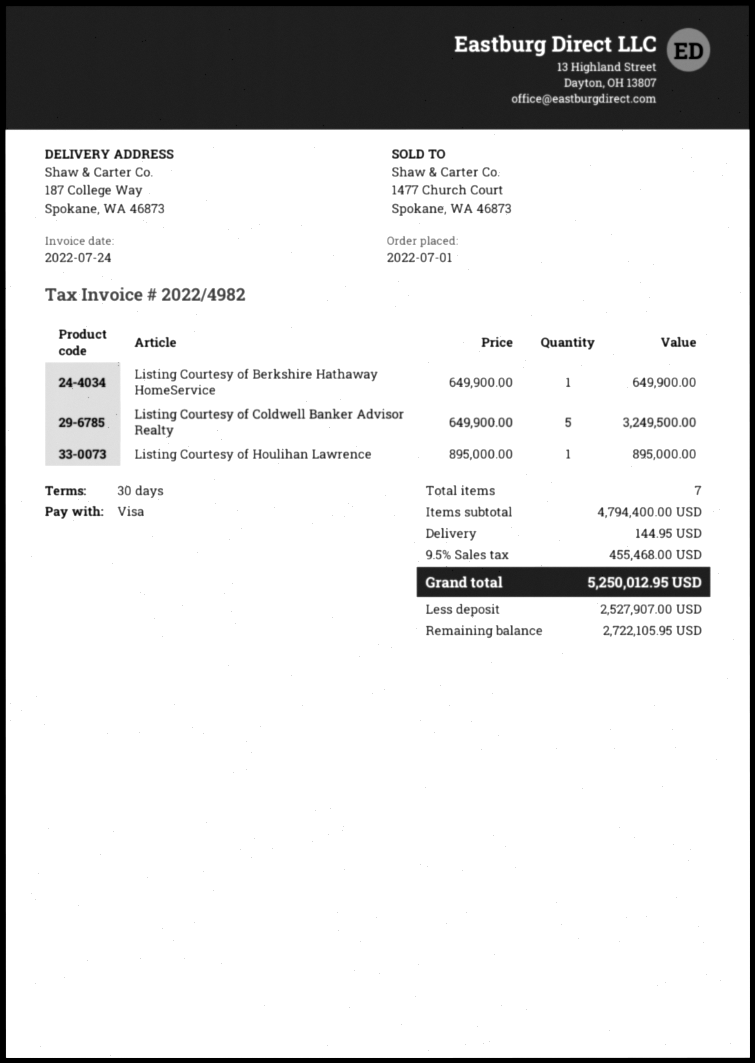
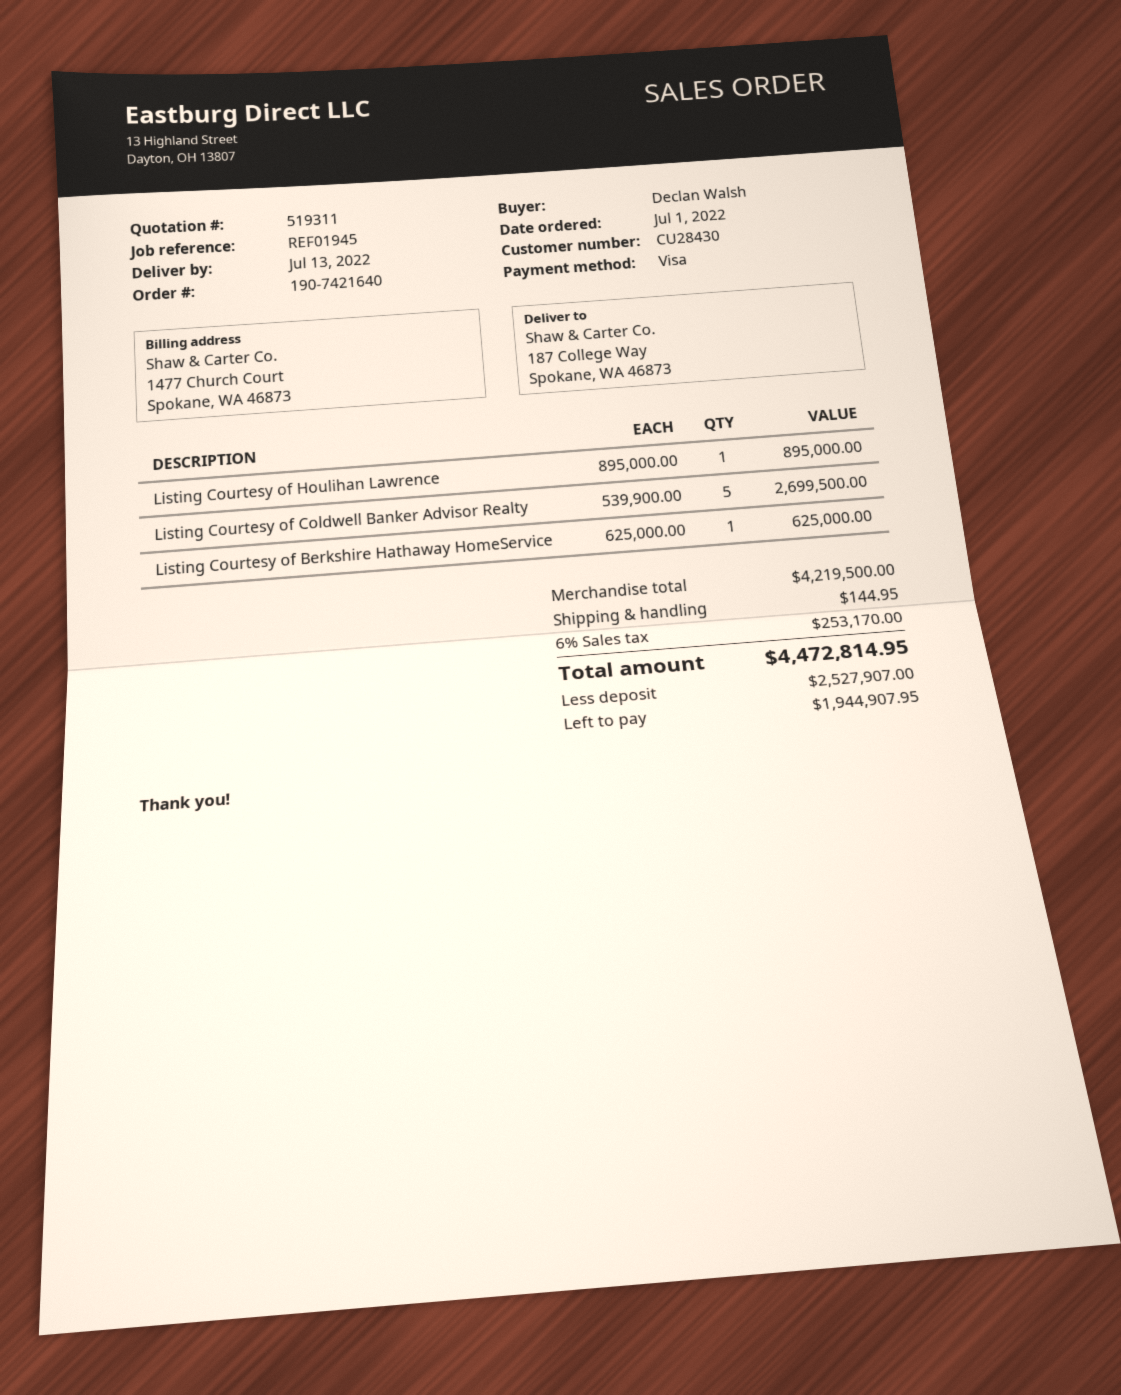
Listing Courtesy of Berkshire Hathaway HomeService: 1 x 649900.00 = 649900.00 -> 1 x 625000.00 = 625000.00
Listing Courtesy of Coldwell Banker Advisor Realty: 5 x 649900.00 = 3249500.00 -> 5 x 539900.00 = 2699500.00
subtotal: 4794400.00 -> 4219500.00
tax: 9.5% = 455468.00 -> 6% = 253170.00
total: 5250012.95 -> 4472814.95
balance: 2722105.95 -> 1944907.95

